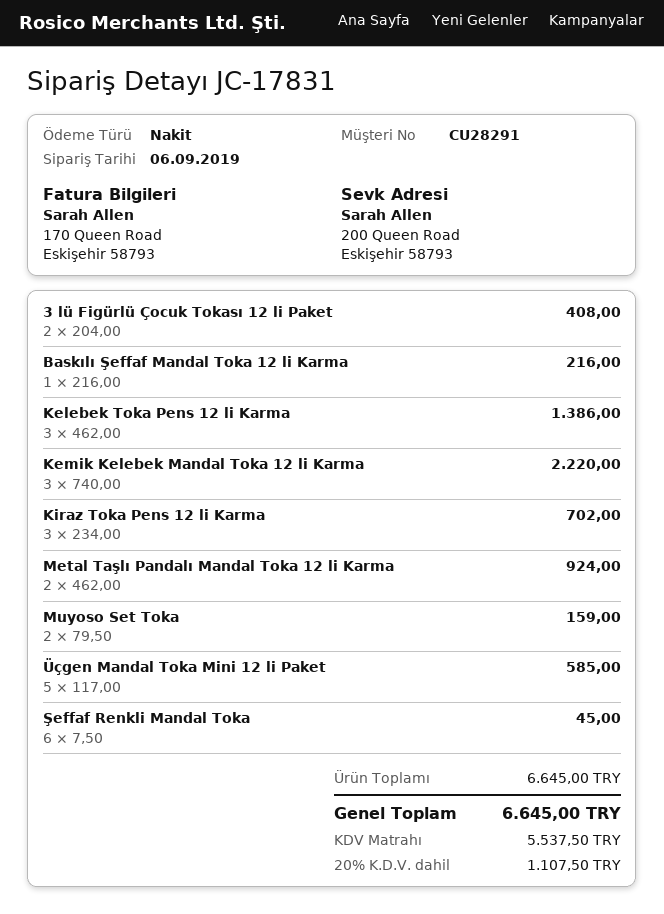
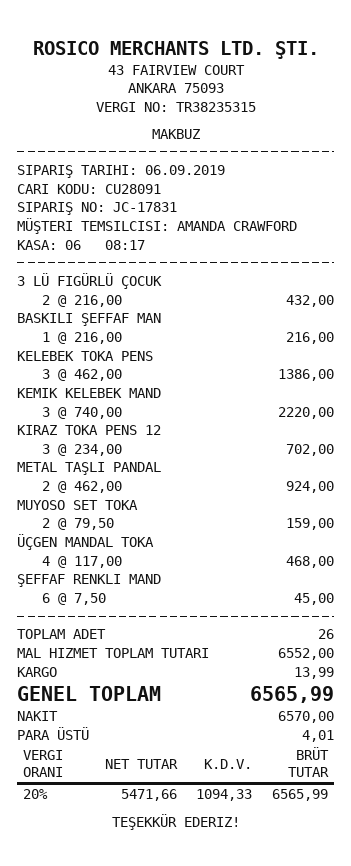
customer number: CU28291 -> CU28091
3 lü Figürlü Çocuk Tokası 12 li Paket: 2 x 204.00 = 408.00 -> 2 x 216.00 = 432.00
Üçgen Mandal Toka Mini 12 li Paket: 5 x 117.00 = 585.00 -> 4 x 117.00 = 468.00
subtotal: 6645.00 -> 6552.00
shipping: none -> 13.99
net: 5537.50 -> 5471.66
tax: 20% = 1107.50 -> 20% = 1094.33
total: 6645.00 -> 6565.99

